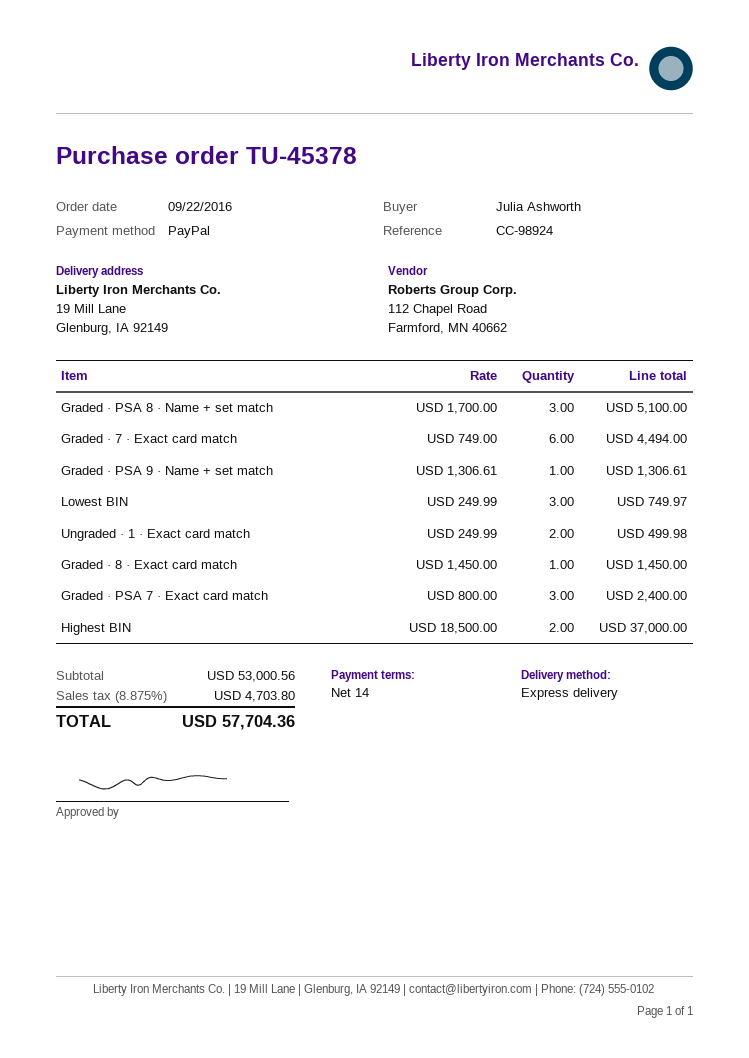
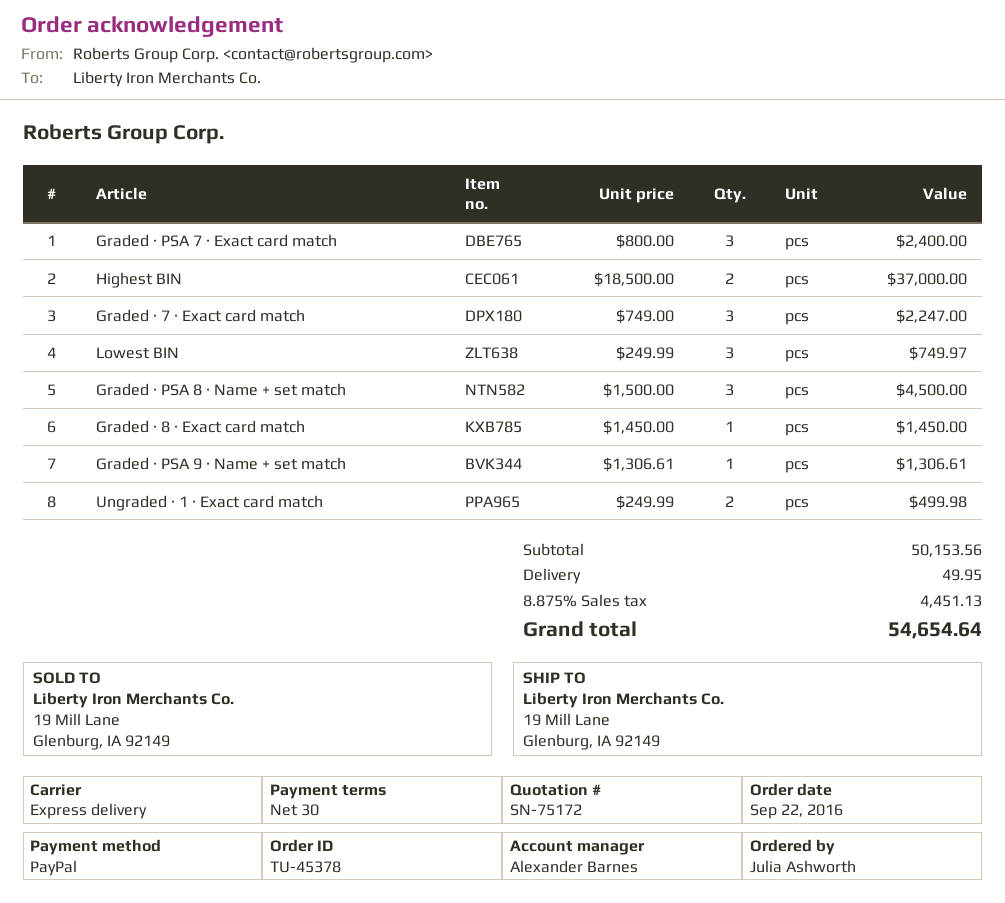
payment terms: 14 days -> 30 days
Graded · PSA 8 · Name + set match: 3 x 1700.00 = 5100.00 -> 3 x 1500.00 = 4500.00
Graded · 7 · Exact card match: 6 x 749.00 = 4494.00 -> 3 x 749.00 = 2247.00
subtotal: 53000.56 -> 50153.56
shipping: none -> 49.95
tax: 8.875% = 4703.80 -> 8.875% = 4451.13
total: 57704.36 -> 54654.64

